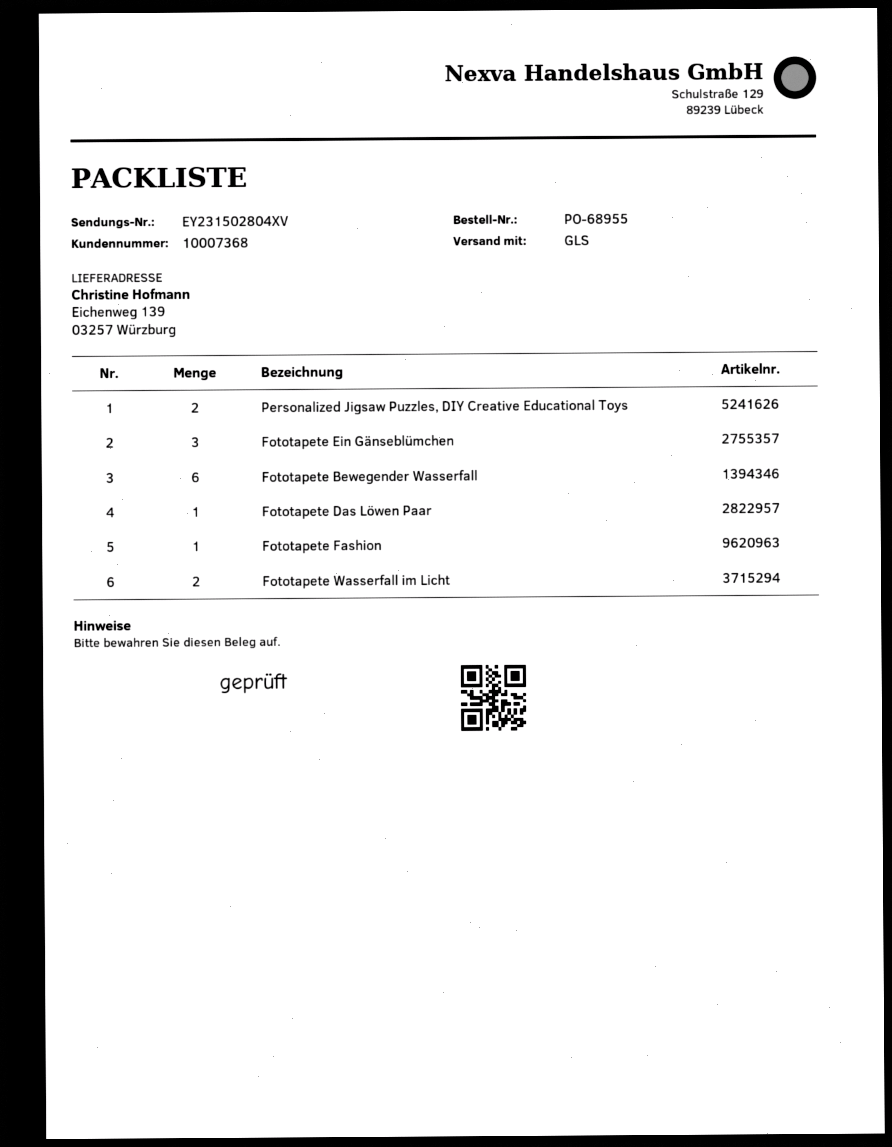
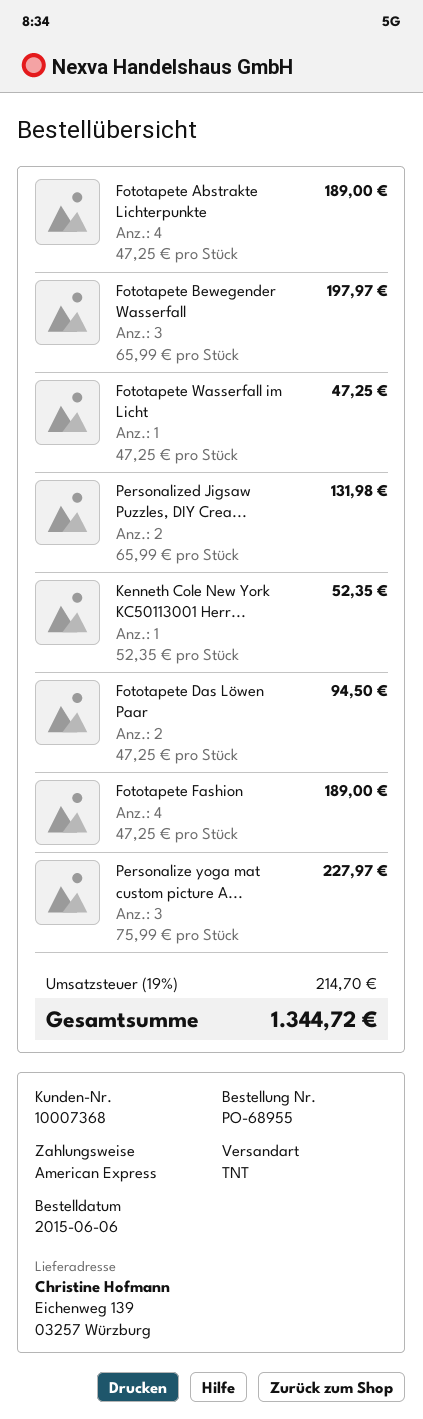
shipping method: GLS -> TNT
Fototapete Ein Gänseblümchen: 3 -> none
Fototapete Bewegender Wasserfall: 6 -> 3
Fototapete Das Löwen Paar: 1 -> 2
Fototapete Fashion: 1 -> 4
Fototapete Wasserfall im Licht: 2 -> 1
Fototapete Abstrakte Lichterpunkte: none -> 4
Kenneth Cole New York KC50113001 Herr...: none -> 1
Personalize yoga mat custom picture A...: none -> 3

